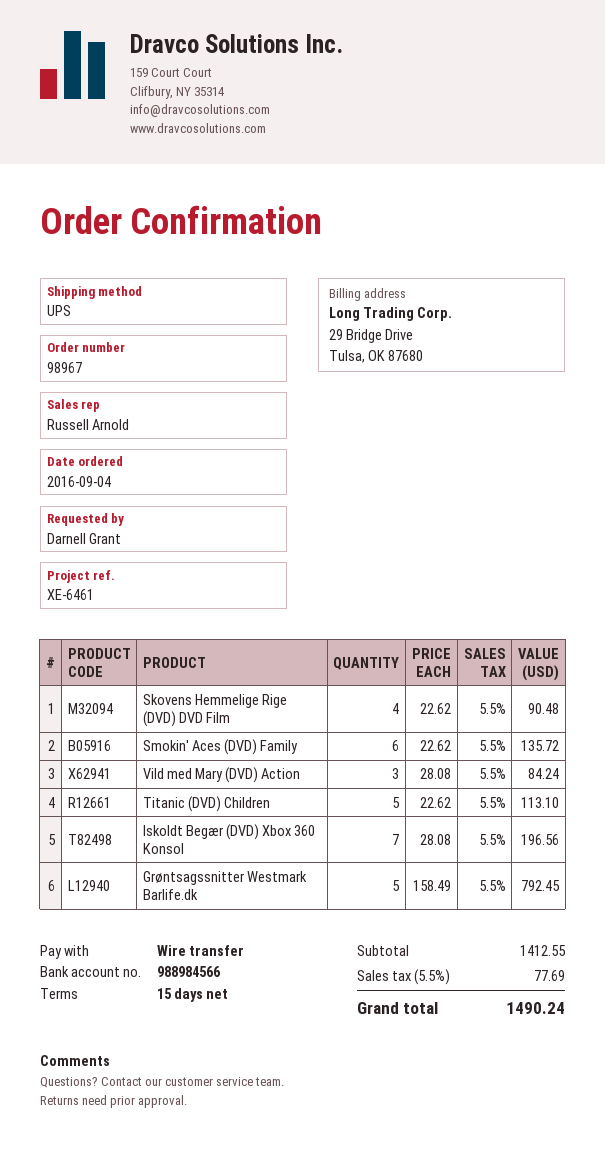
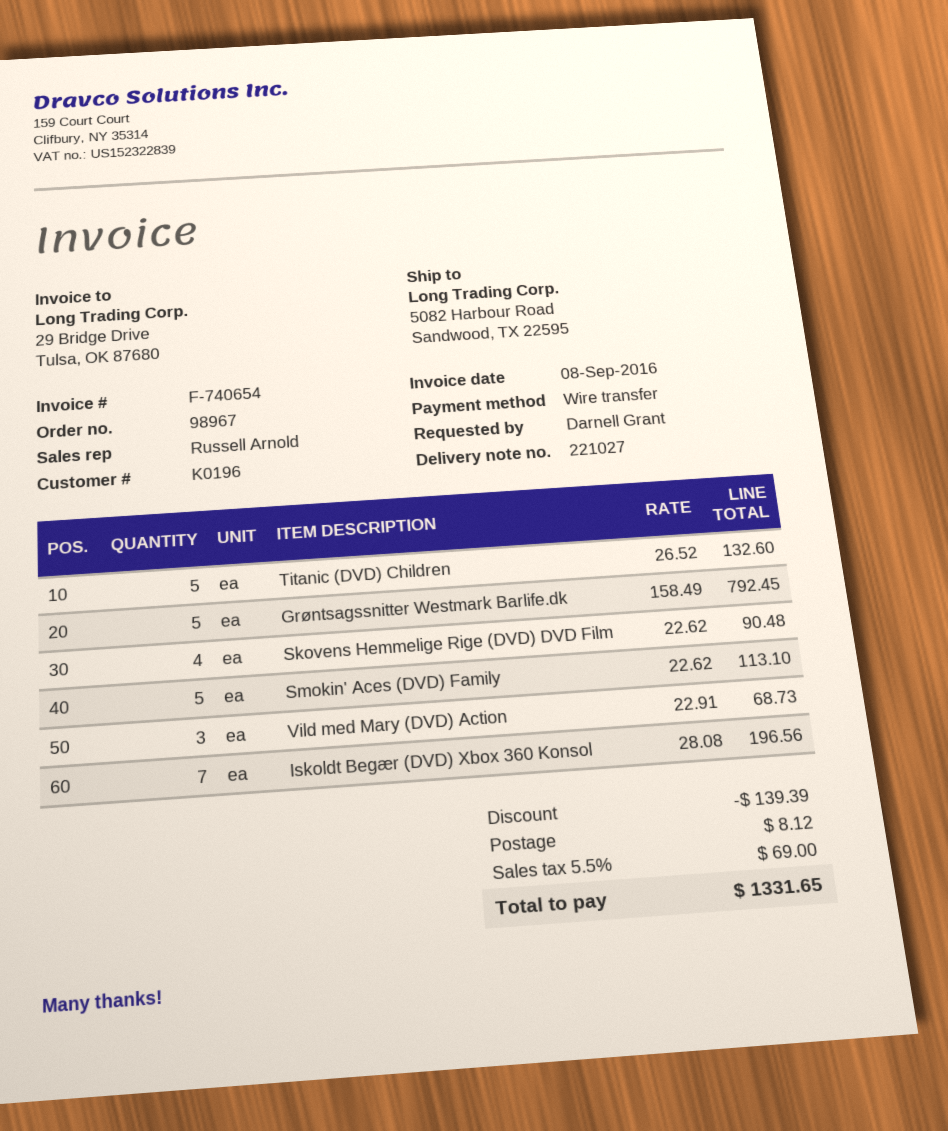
Smokin' Aces (DVD) Family: 6 x 22.62 = 135.72 -> 5 x 22.62 = 113.10
Vild med Mary (DVD) Action: 3 x 28.08 = 84.24 -> 3 x 22.91 = 68.73
Titanic (DVD) Children: 5 x 22.62 = 113.10 -> 5 x 26.52 = 132.60
discount: none -> 139.39
shipping: none -> 8.12
tax: 5.5% = 77.69 -> 5.5% = 69.00
total: 1490.24 -> 1331.65

